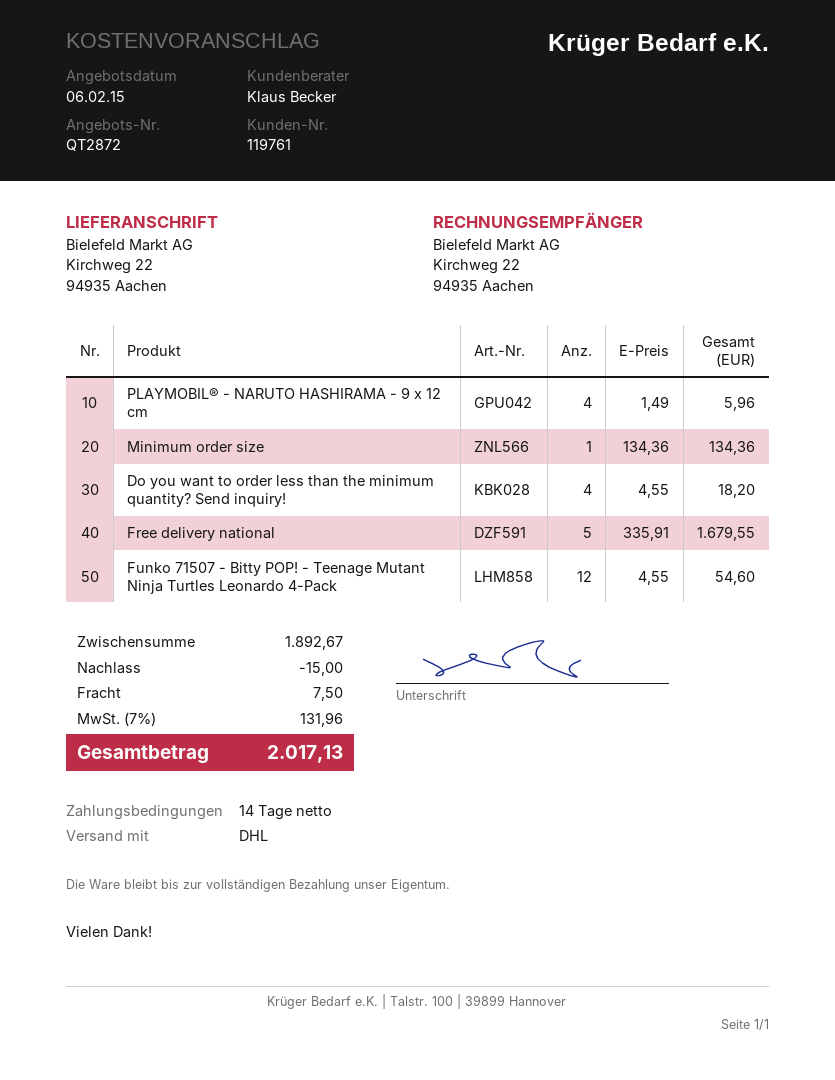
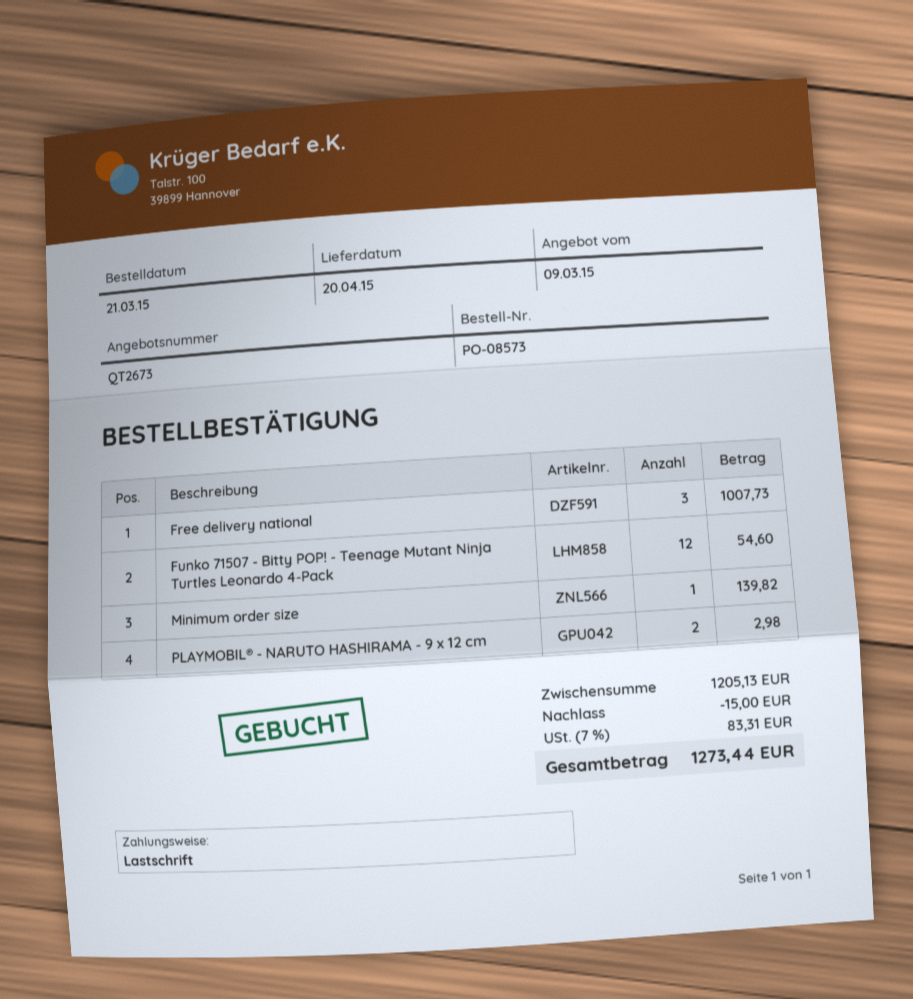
quote number: QT2872 -> QT2673
quote date: 2015-02-06 -> 2015-03-09
PLAYMOBIL® - NARUTO HASHIRAMA - 9 x 12 cm: 4 for 5.96 -> 2 for 2.98
Minimum order size: 1 for 134.36 -> 1 for 139.82
Do you want to order less than the minimum quantity? Send inquiry!: 4 for 18.20 -> none
Free delivery national: 5 for 1679.55 -> 3 for 1007.73
subtotal: 1892.67 -> 1205.13
shipping: 7.50 -> none
tax: 7% = 131.96 -> 7% = 83.31
total: 2017.13 -> 1273.44

